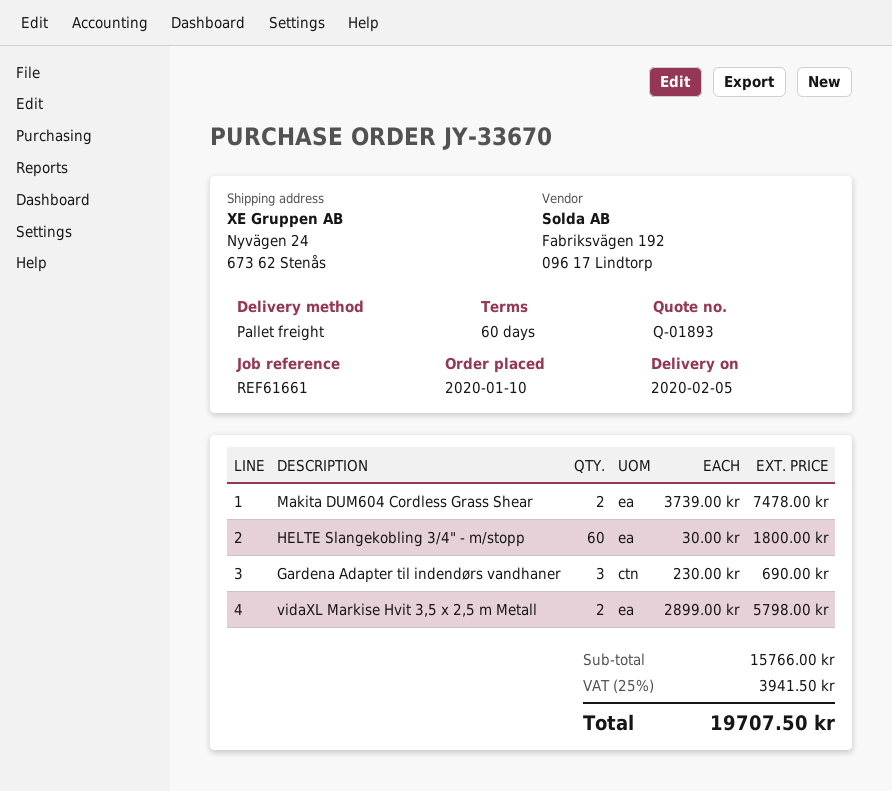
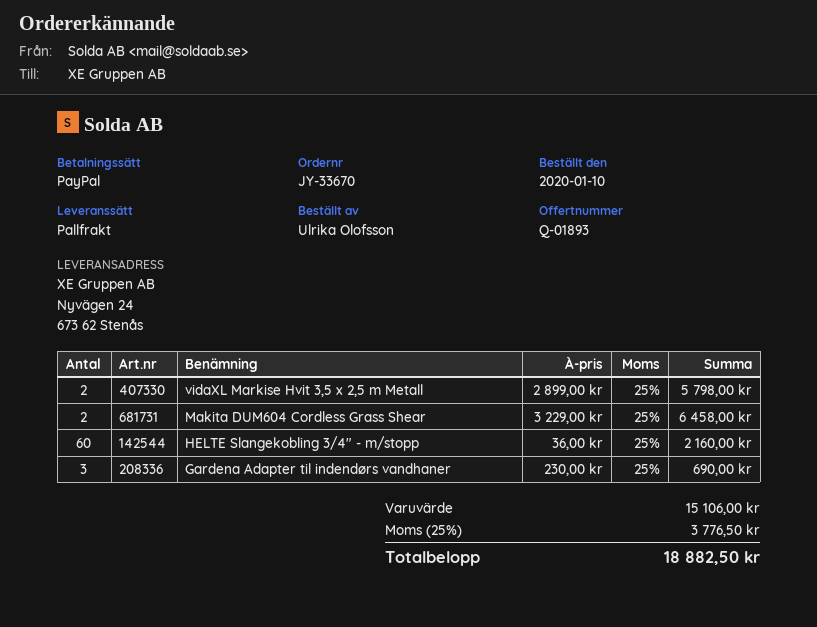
Makita DUM604 Cordless Grass Shear: 2 x 3739.00 = 7478.00 -> 2 x 3229.00 = 6458.00
HELTE Slangekobling 3/4" - m/stopp: 60 x 30.00 = 1800.00 -> 60 x 36.00 = 2160.00
subtotal: 15766.00 -> 15106.00
tax: 25% = 3941.50 -> 25% = 3776.50
total: 19707.50 -> 18882.50

